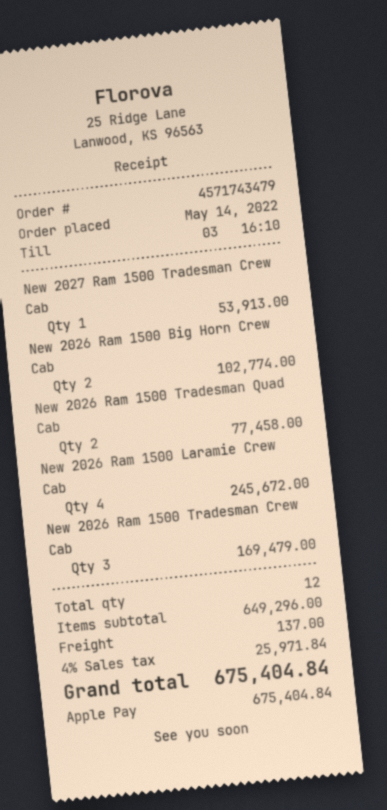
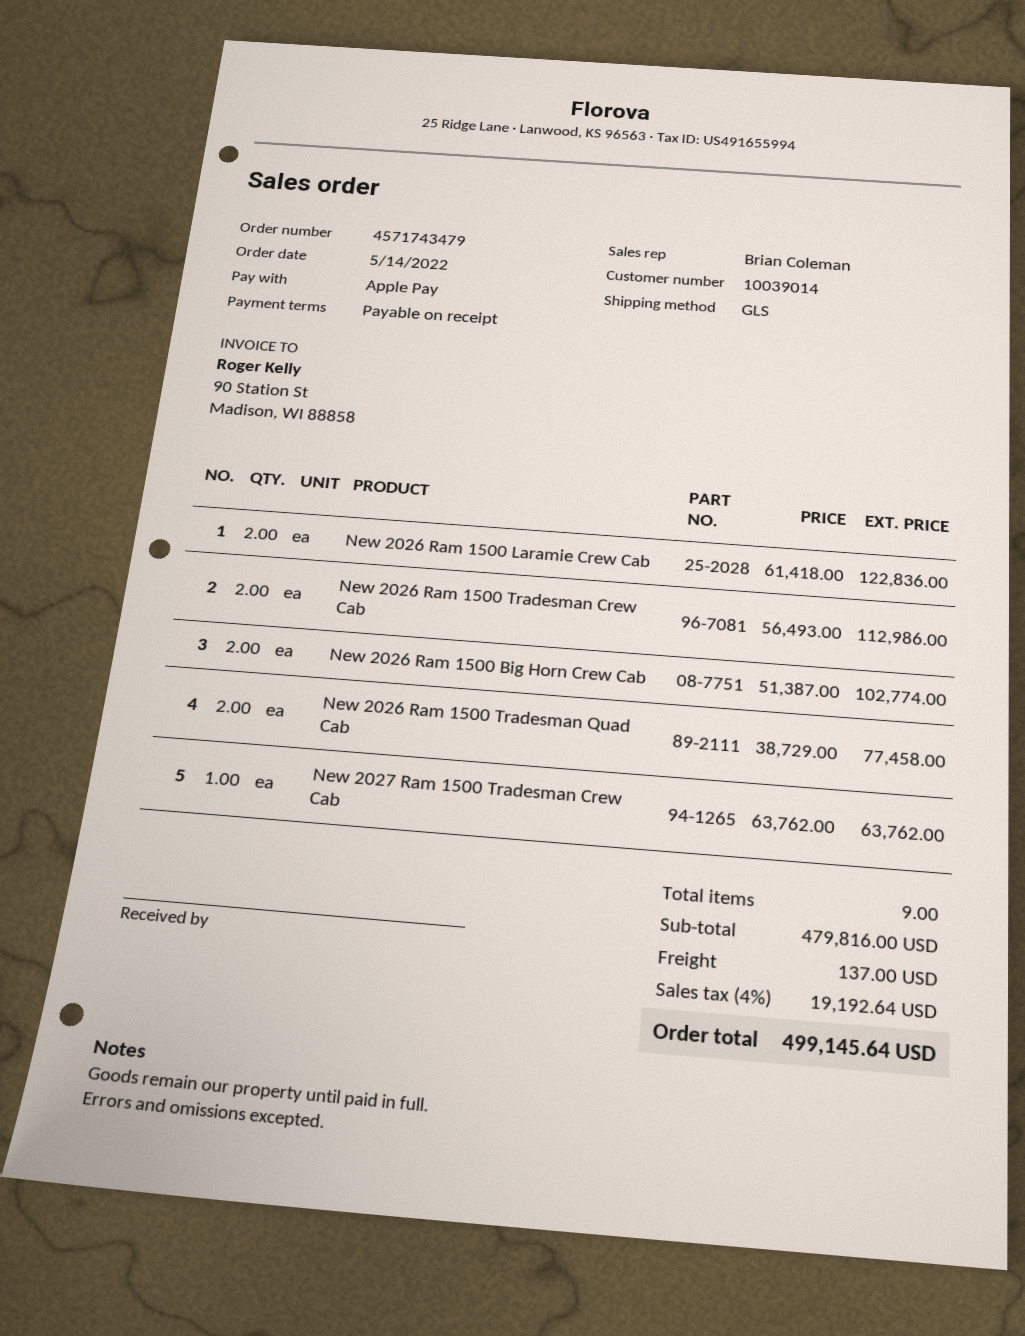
New 2027 Ram 1500 Tradesman Crew Cab: 1 for 53913.00 -> 1 for 63762.00
New 2026 Ram 1500 Laramie Crew Cab: 4 for 245672.00 -> 2 for 122836.00
New 2026 Ram 1500 Tradesman Crew Cab: 3 for 169479.00 -> 2 for 112986.00
total quantity: 12 -> 9
subtotal: 649296.00 -> 479816.00
tax: 4% = 25971.84 -> 4% = 19192.64
total: 675404.84 -> 499145.64

